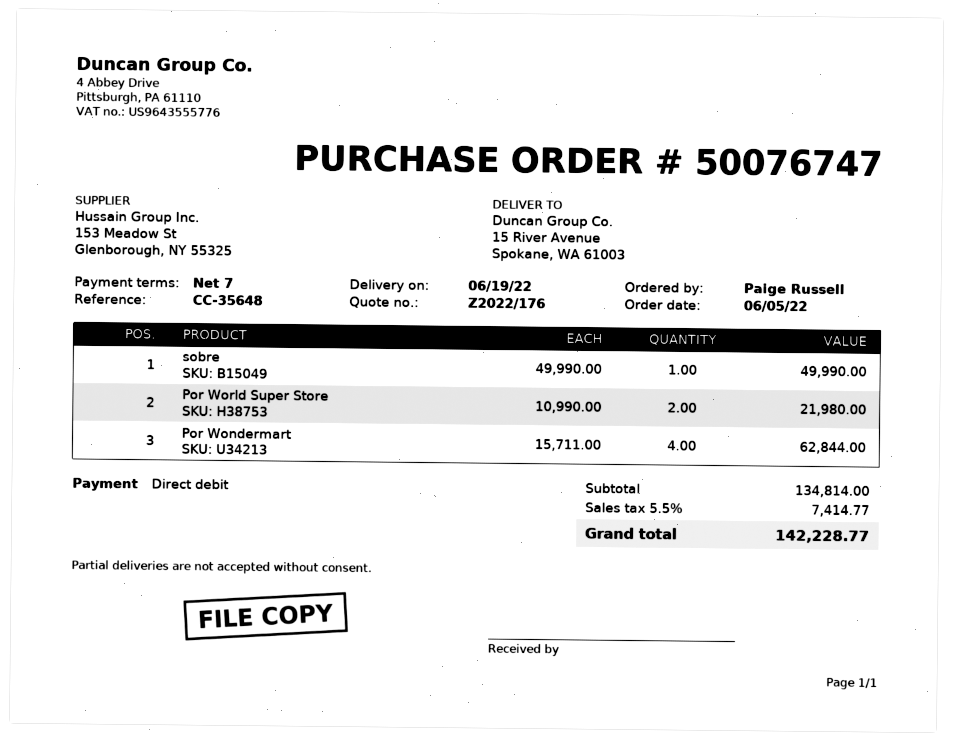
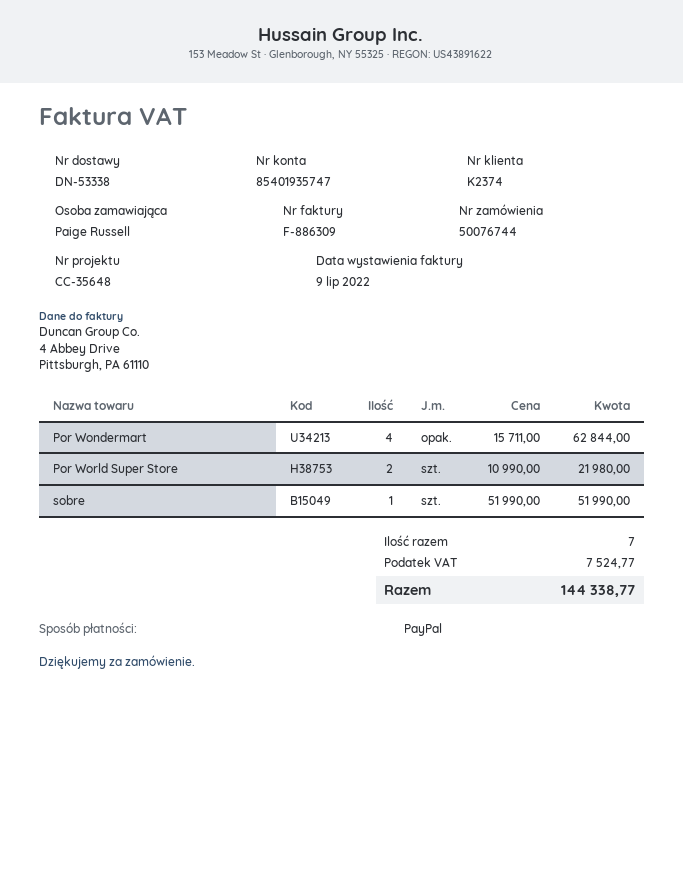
order number: 50076747 -> 50076744
payment method: direct debit -> PayPal
sobre: 1 x 49990.00 = 49990.00 -> 1 x 51990.00 = 51990.00
tax: 7414.77 -> 7524.77
total: 142228.77 -> 144338.77

